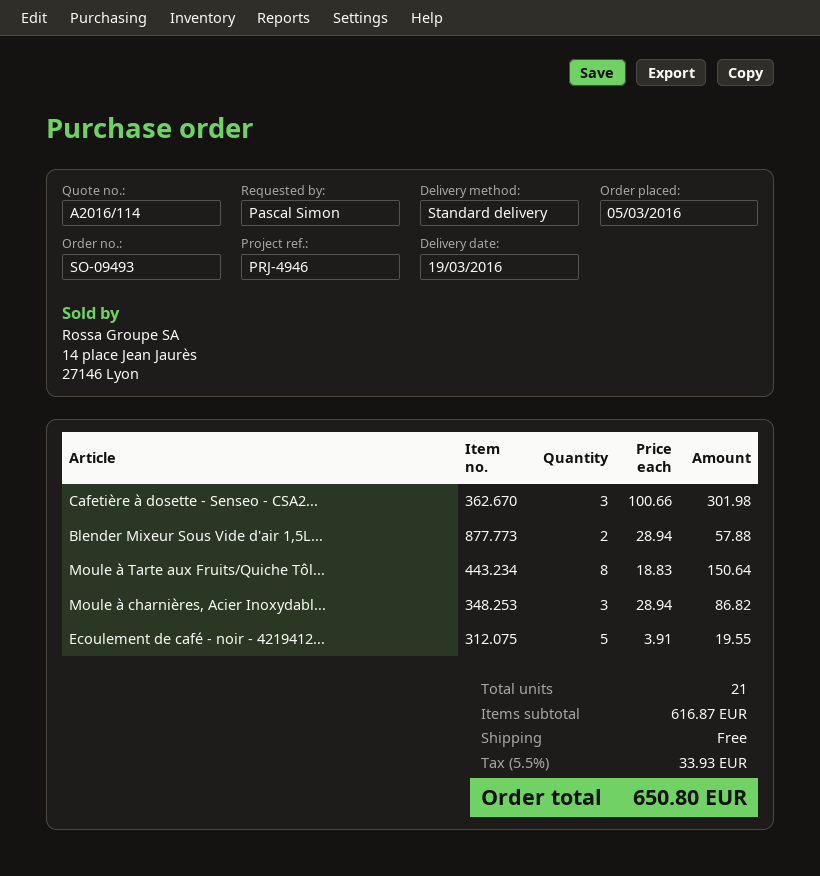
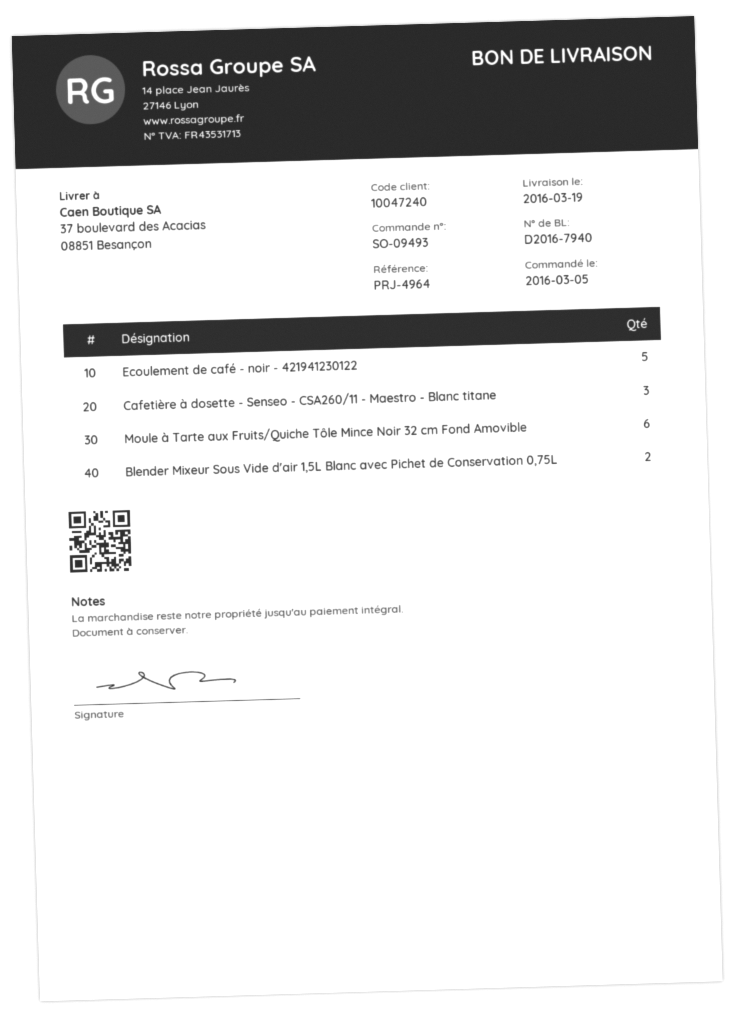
reference: PRJ-4946 -> PRJ-4964
Moule à Tarte aux Fruits/Quiche Tôl...: 8 -> 6
Moule à charnières, Acier Inoxydabl...: 3 -> none

